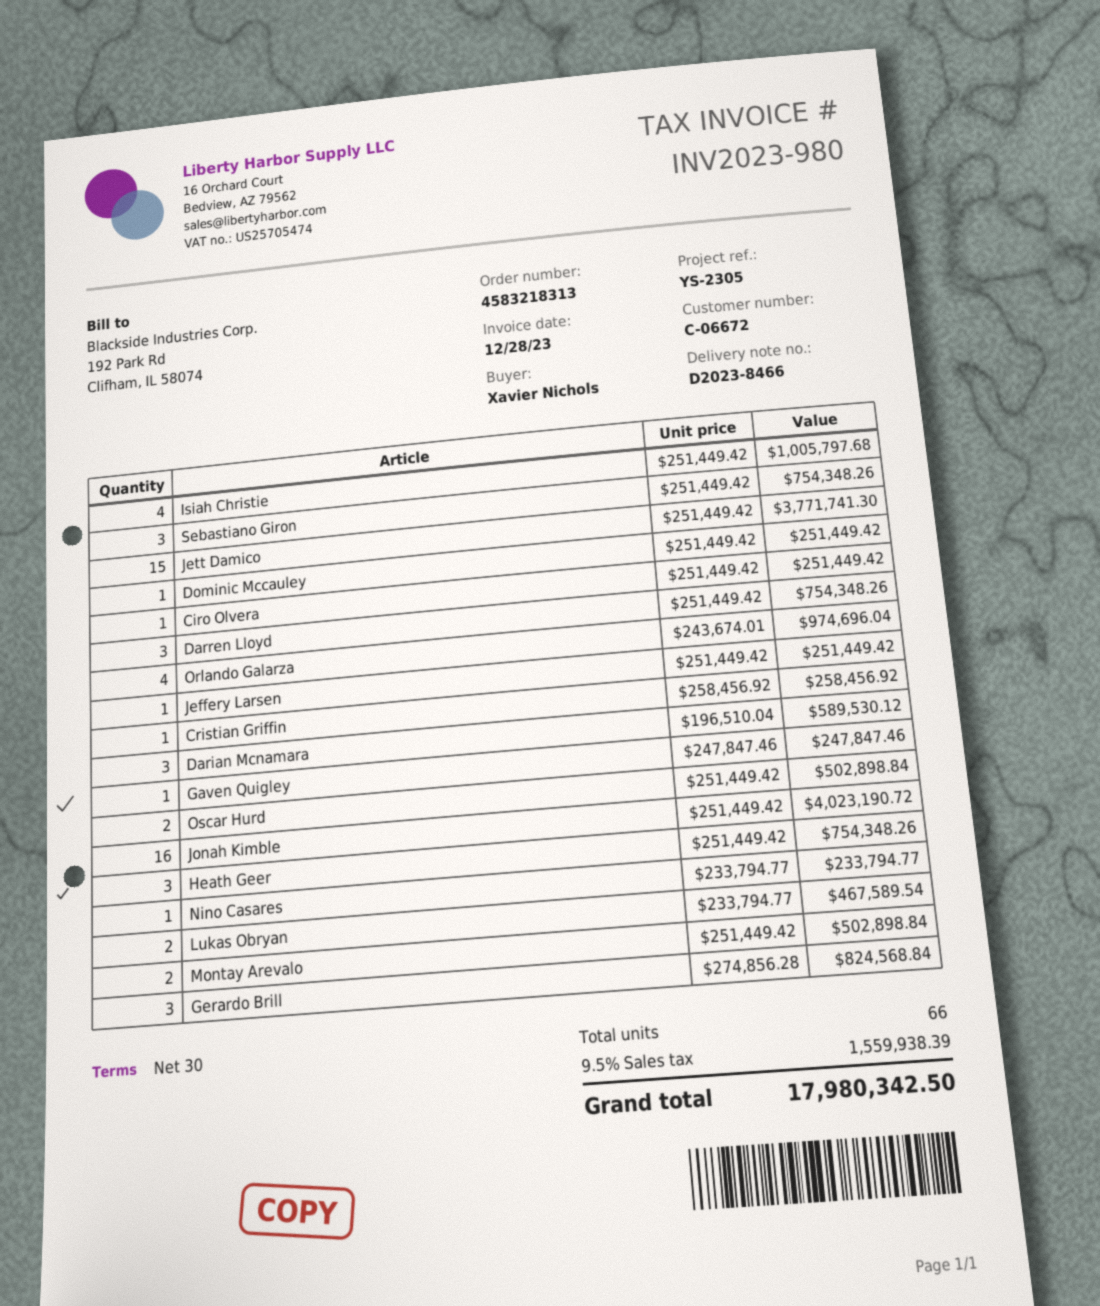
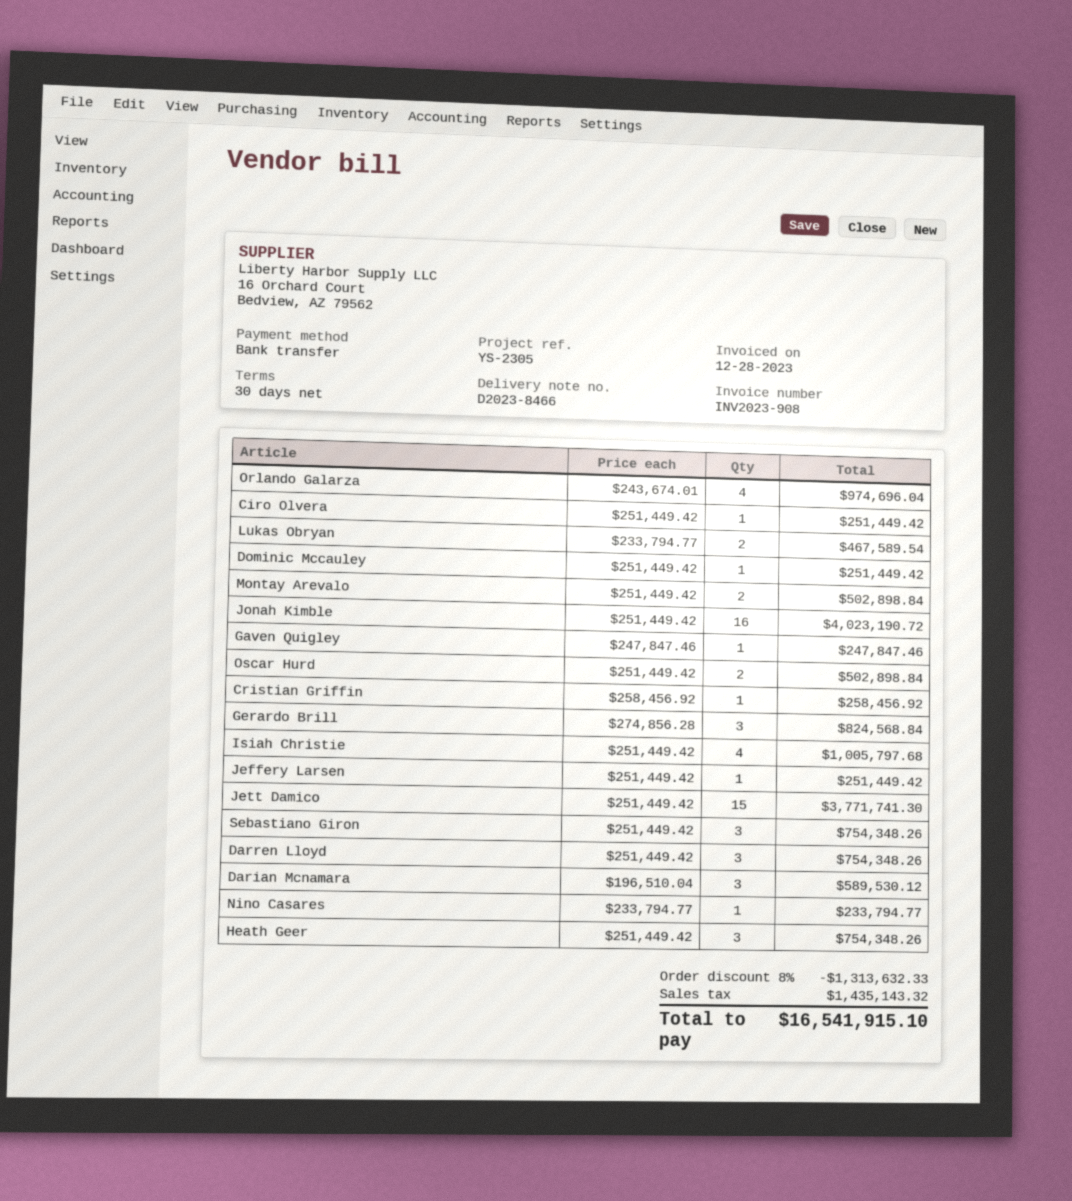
invoice number: INV2023-980 -> INV2023-908
discount: none -> 8% = 1313632.33
tax: 1559938.39 -> 1435143.32
total: 17980342.50 -> 16541915.10

